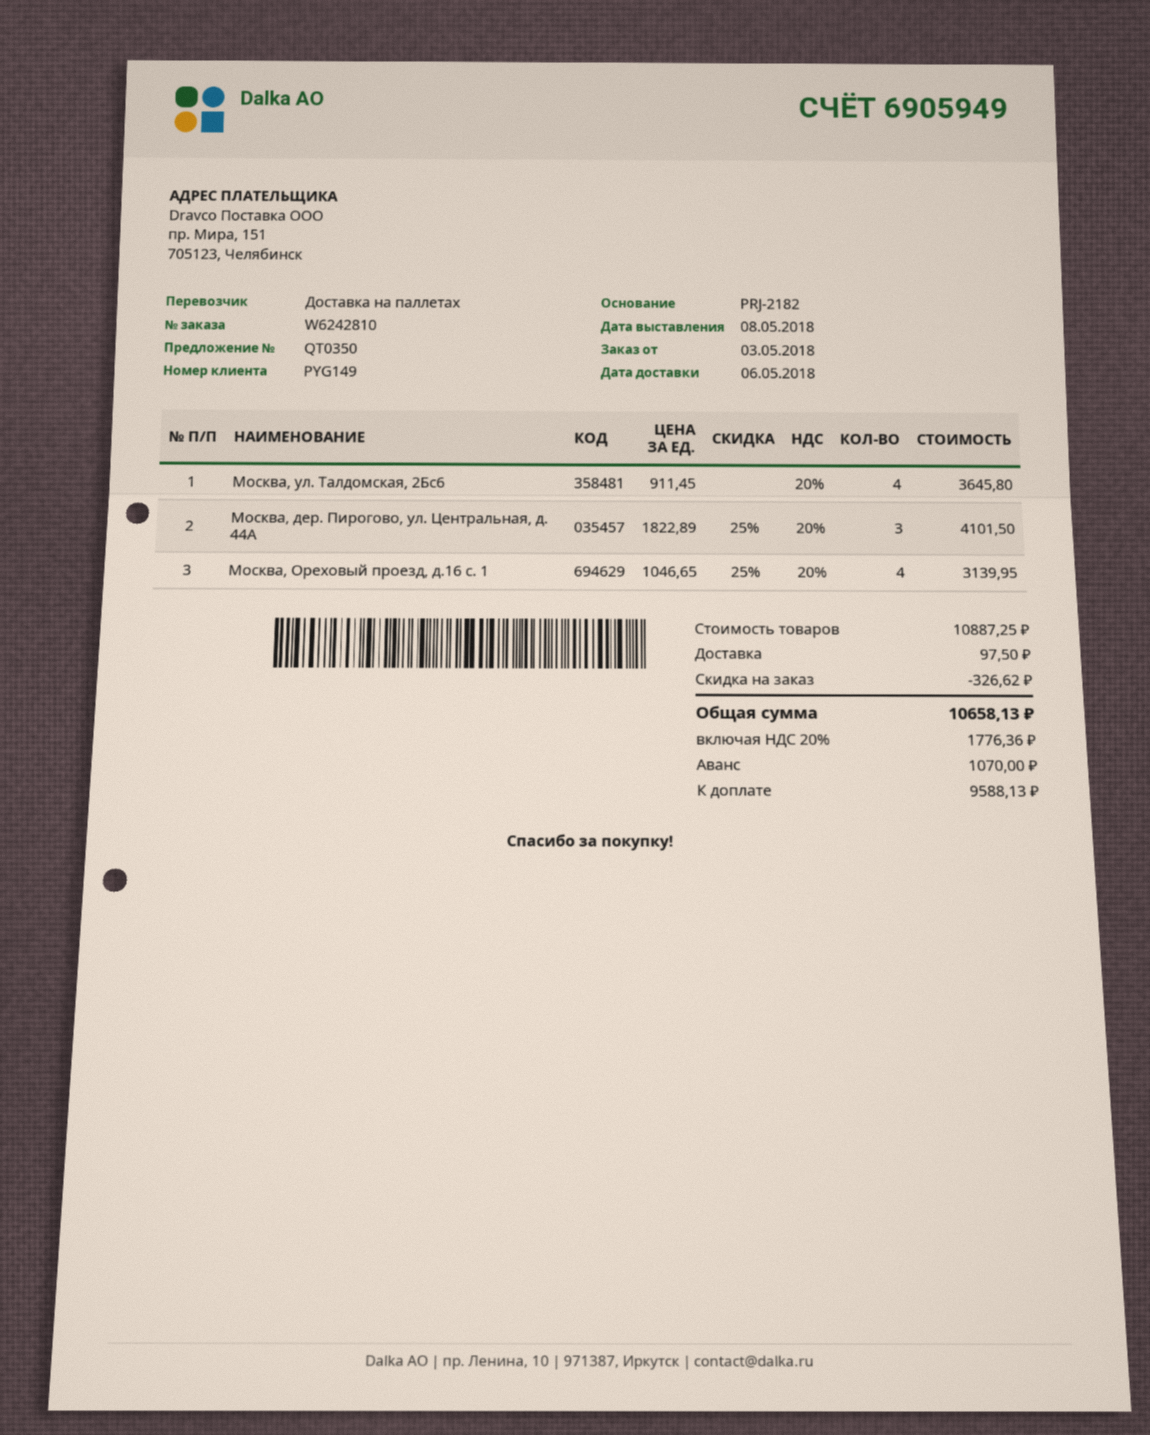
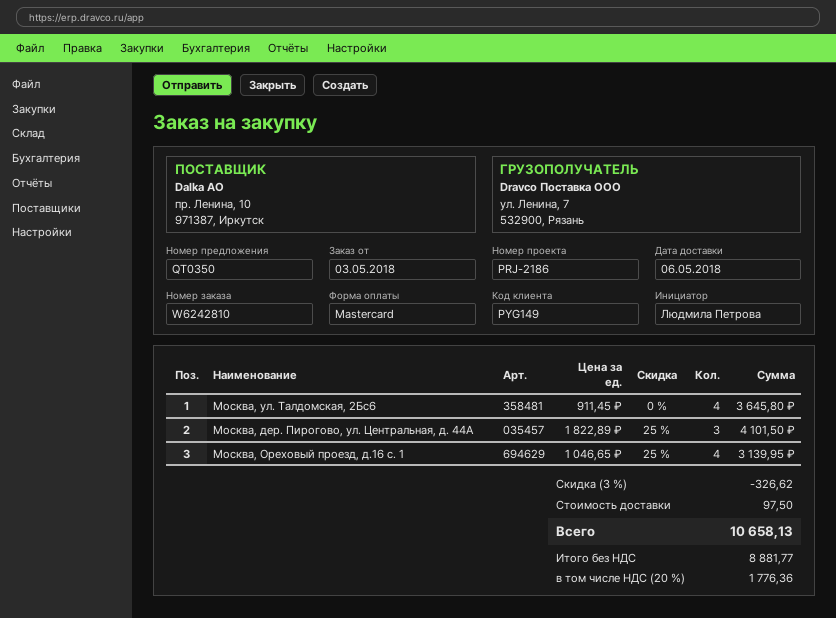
reference: PRJ-2182 -> PRJ-2186

